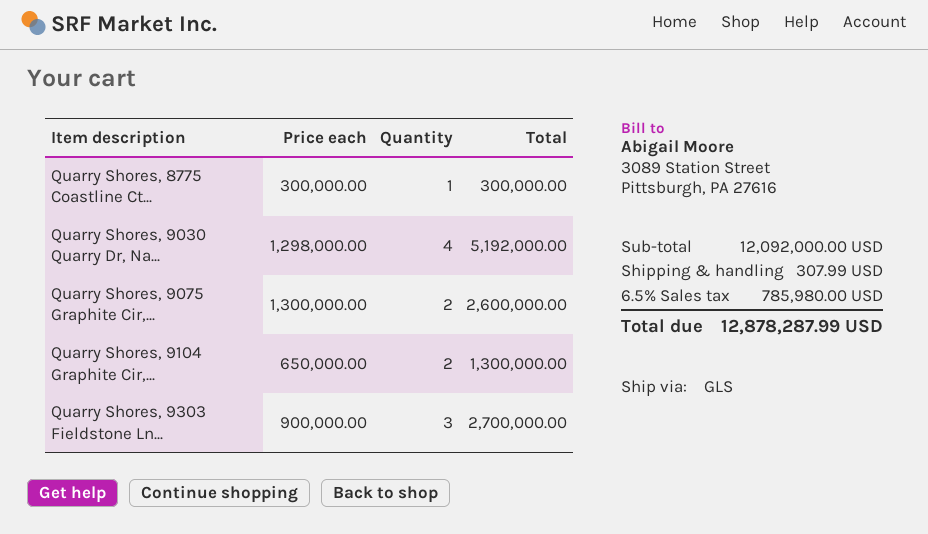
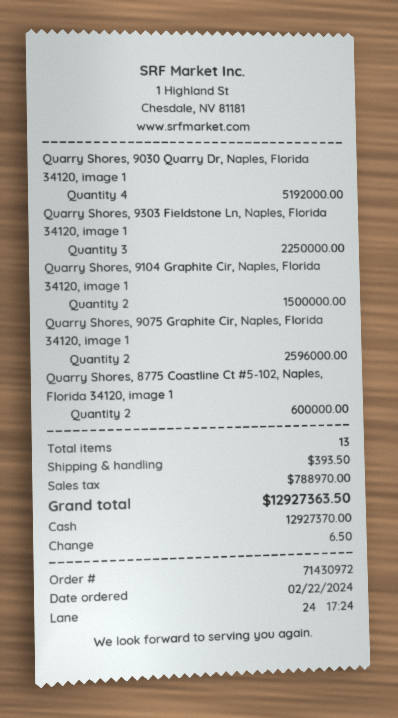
Quarry Shores, 8775 Coastline Ct...: 1 for 300000.00 -> 2 for 600000.00
Quarry Shores, 9075 Graphite Cir,...: 2 for 2600000.00 -> 2 for 2596000.00
Quarry Shores, 9104 Graphite Cir,...: 2 for 1300000.00 -> 2 for 1500000.00
Quarry Shores, 9303 Fieldstone Ln...: 3 for 2700000.00 -> 3 for 2250000.00
shipping: 307.99 -> 393.50
tax: 785980.00 -> 788970.00
total: 12878287.99 -> 12927363.50

